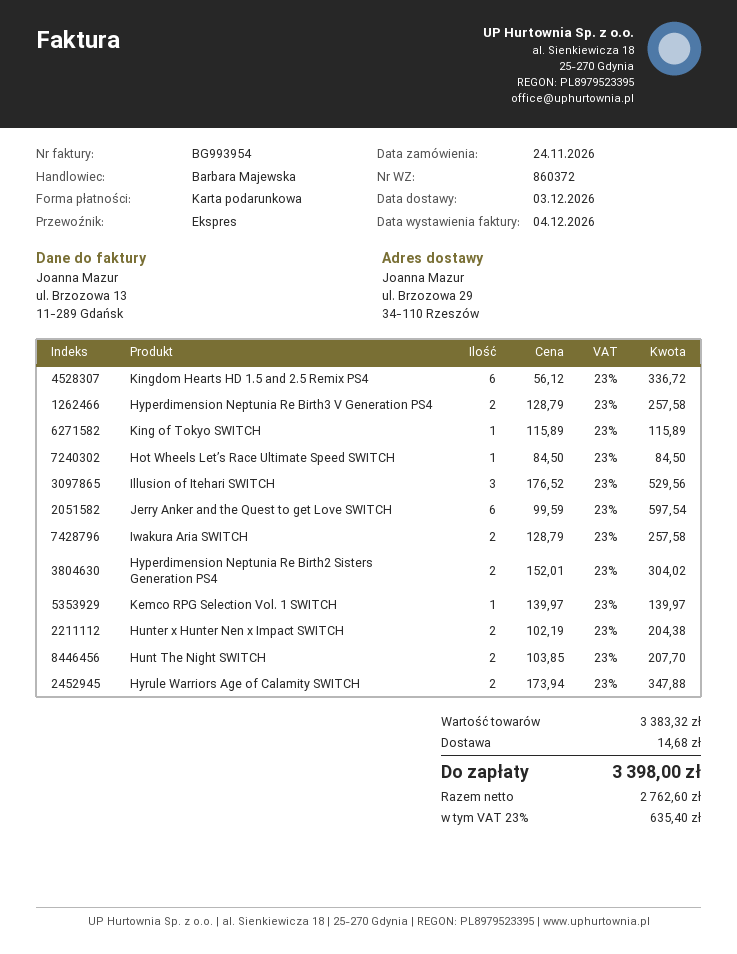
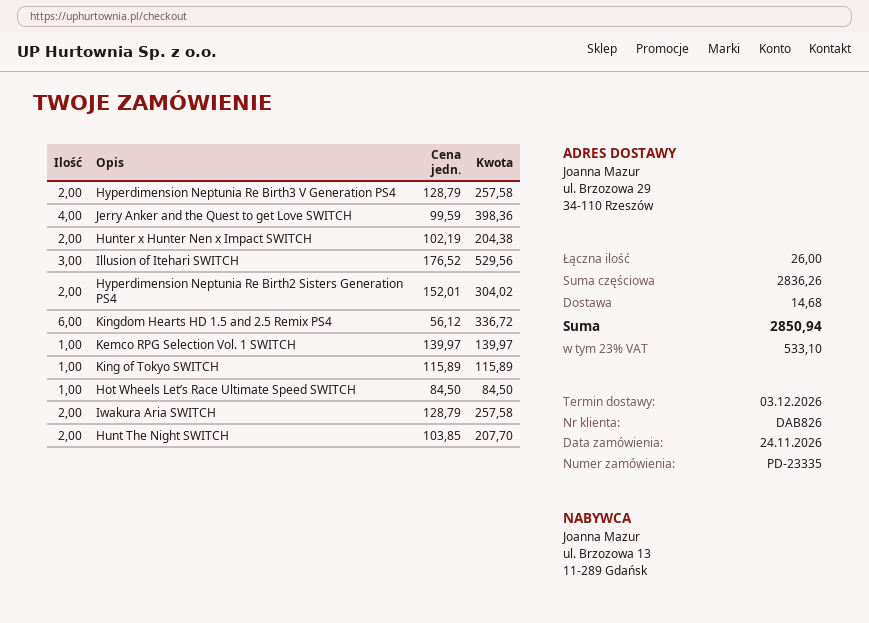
Jerry Anker and the Quest to get Love SWITCH: 6 x 99.59 = 597.54 -> 4 x 99.59 = 398.36
Hyrule Warriors Age of Calamity SWITCH: 2 x 173.94 = 347.88 -> none
subtotal: 3383.32 -> 2836.26
tax: 23% = 635.40 -> 23% = 533.10
total: 3398.00 -> 2850.94

